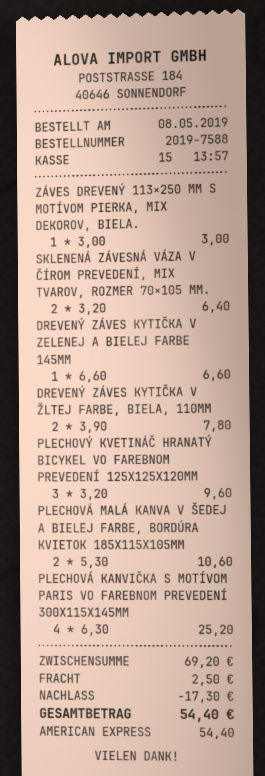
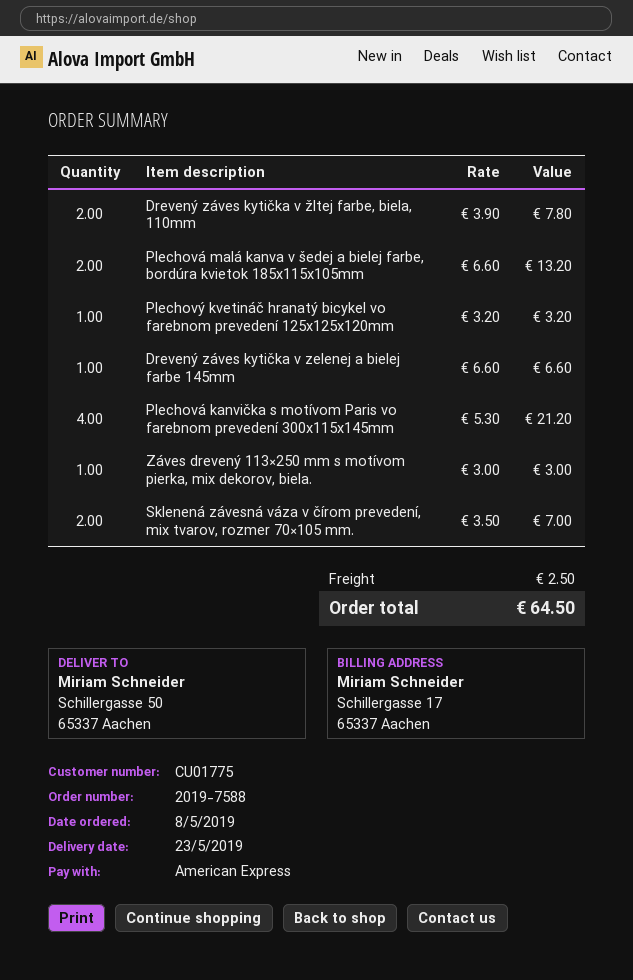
SKLENENÁ ZÁVESNÁ VÁZA V ČÍROM PREVEDENÍ, MIX TVAROV, ROZMER 70×105 MM.: 2 x 3.20 = 6.40 -> 2 x 3.50 = 7.00
PLECHOVÝ KVETINÁČ HRANATÝ BICYKEL VO FAREBNOM PREVEDENÍ 125X125X120MM: 3 x 3.20 = 9.60 -> 1 x 3.20 = 3.20
PLECHOVÁ MALÁ KANVA V ŠEDEJ A BIELEJ FARBE, BORDÚRA KVIETOK 185X115X105MM: 2 x 5.30 = 10.60 -> 2 x 6.60 = 13.20
PLECHOVÁ KANVIČKA S MOTÍVOM PARIS VO FAREBNOM PREVEDENÍ 300X115X145MM: 4 x 6.30 = 25.20 -> 4 x 5.30 = 21.20
discount: 17.30 -> none
total: 54.40 -> 64.50

